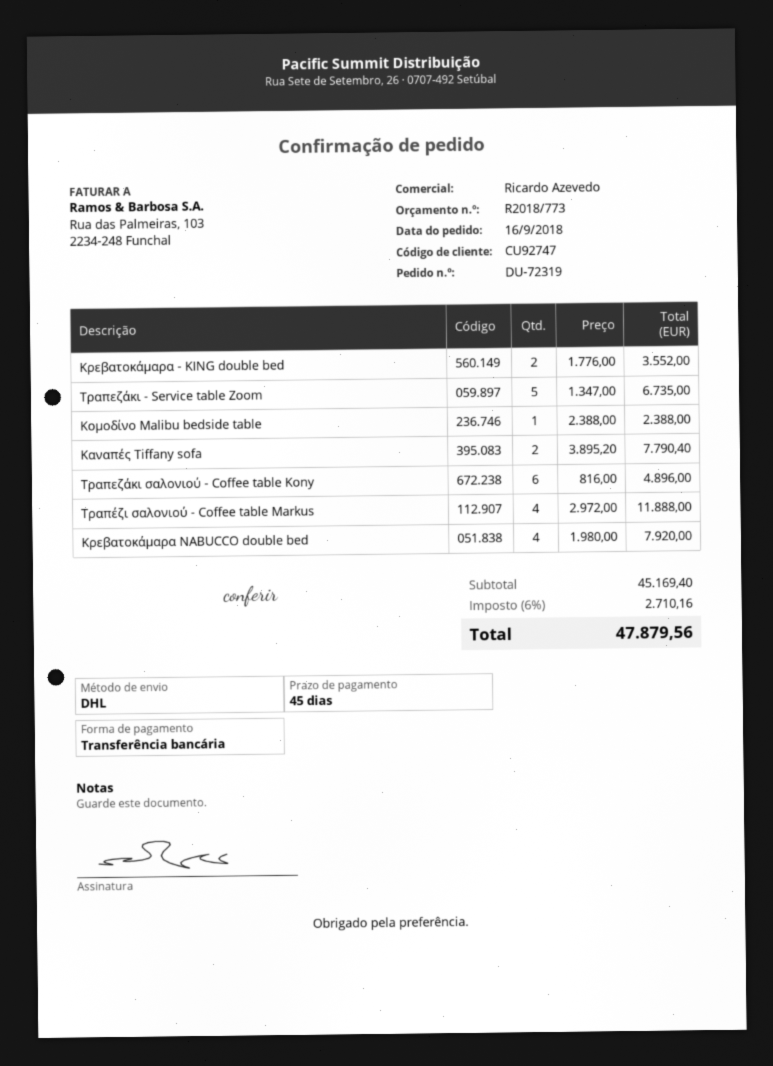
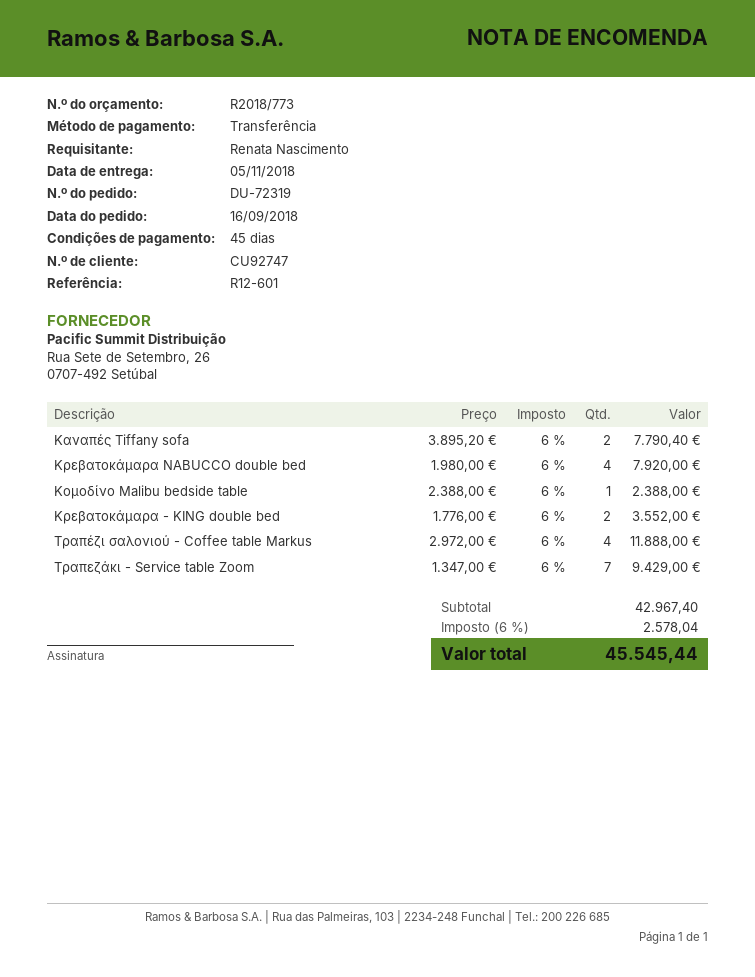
Τραπεζάκι - Service table Zoom: 5 x 1347.00 = 6735.00 -> 7 x 1347.00 = 9429.00
Τραπεζάκι σαλονιού - Coffee table Kony: 6 x 816.00 = 4896.00 -> none
subtotal: 45169.40 -> 42967.40
tax: 6% = 2710.16 -> 6% = 2578.04
total: 47879.56 -> 45545.44

